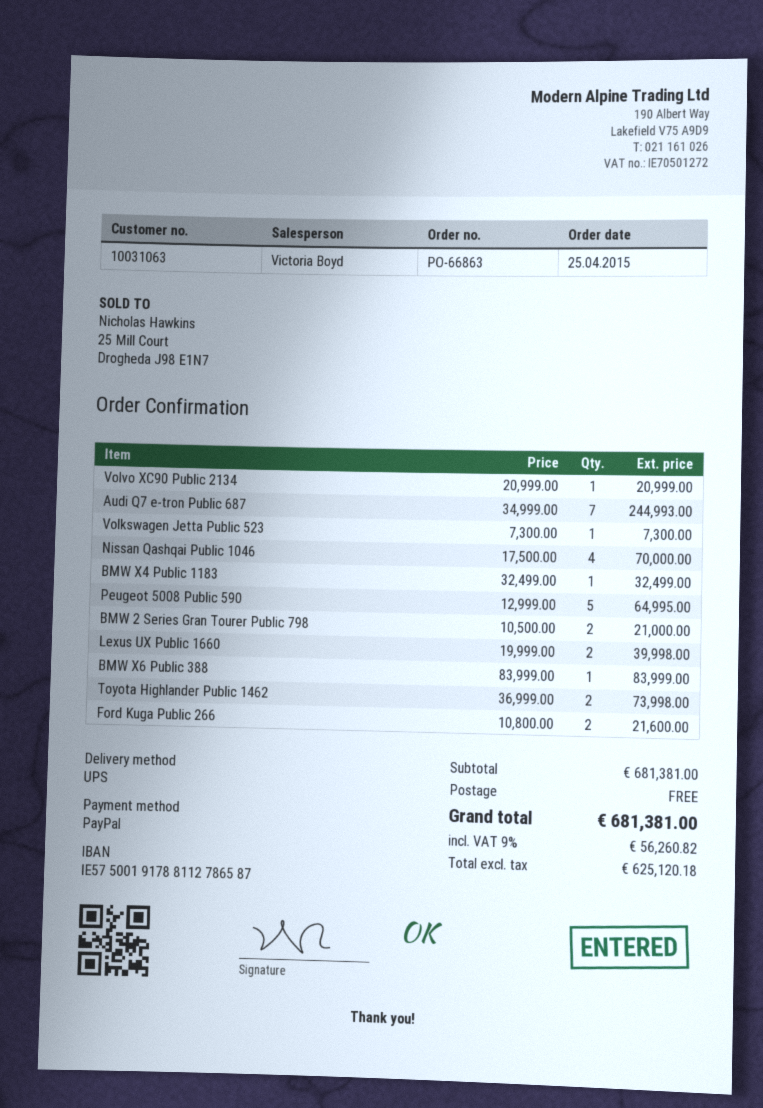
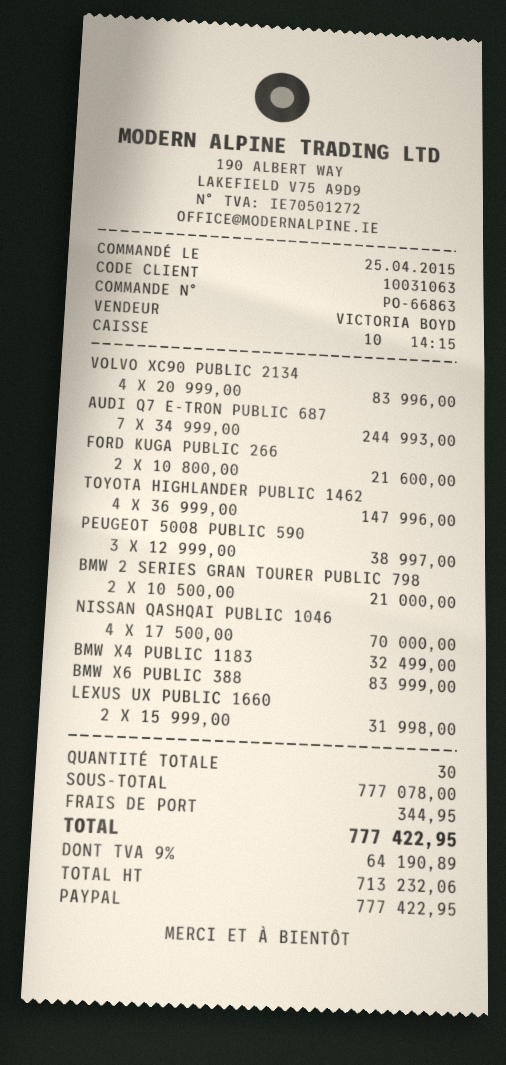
Volvo XC90 Public 2134: 1 x 20999.00 = 20999.00 -> 4 x 20999.00 = 83996.00
Volkswagen Jetta Public 523: 1 x 7300.00 = 7300.00 -> none
Peugeot 5008 Public 590: 5 x 12999.00 = 64995.00 -> 3 x 12999.00 = 38997.00
Lexus UX Public 1660: 2 x 19999.00 = 39998.00 -> 2 x 15999.00 = 31998.00
Toyota Highlander Public 1462: 2 x 36999.00 = 73998.00 -> 4 x 36999.00 = 147996.00
subtotal: 681381.00 -> 777078.00
shipping: 0.00 -> 344.95
net: 625120.18 -> 713232.06
tax: 9% = 56260.82 -> 9% = 64190.89
total: 681381.00 -> 777422.95

